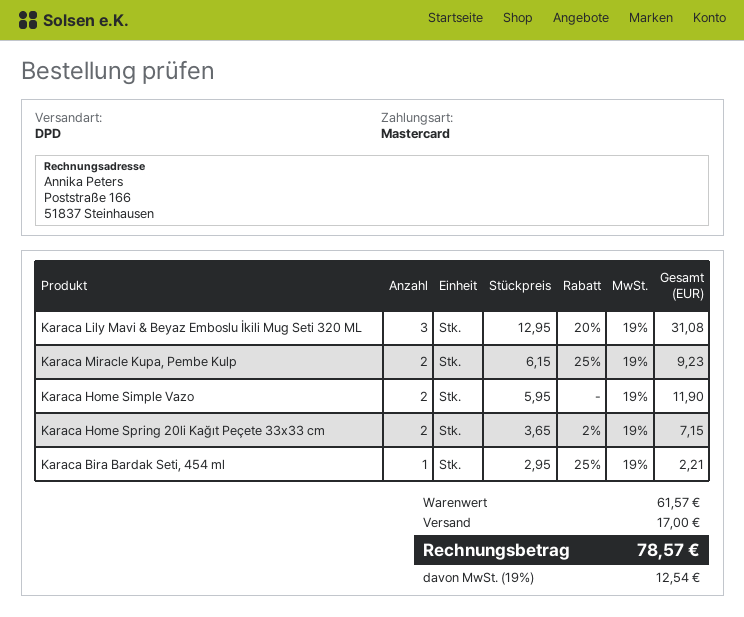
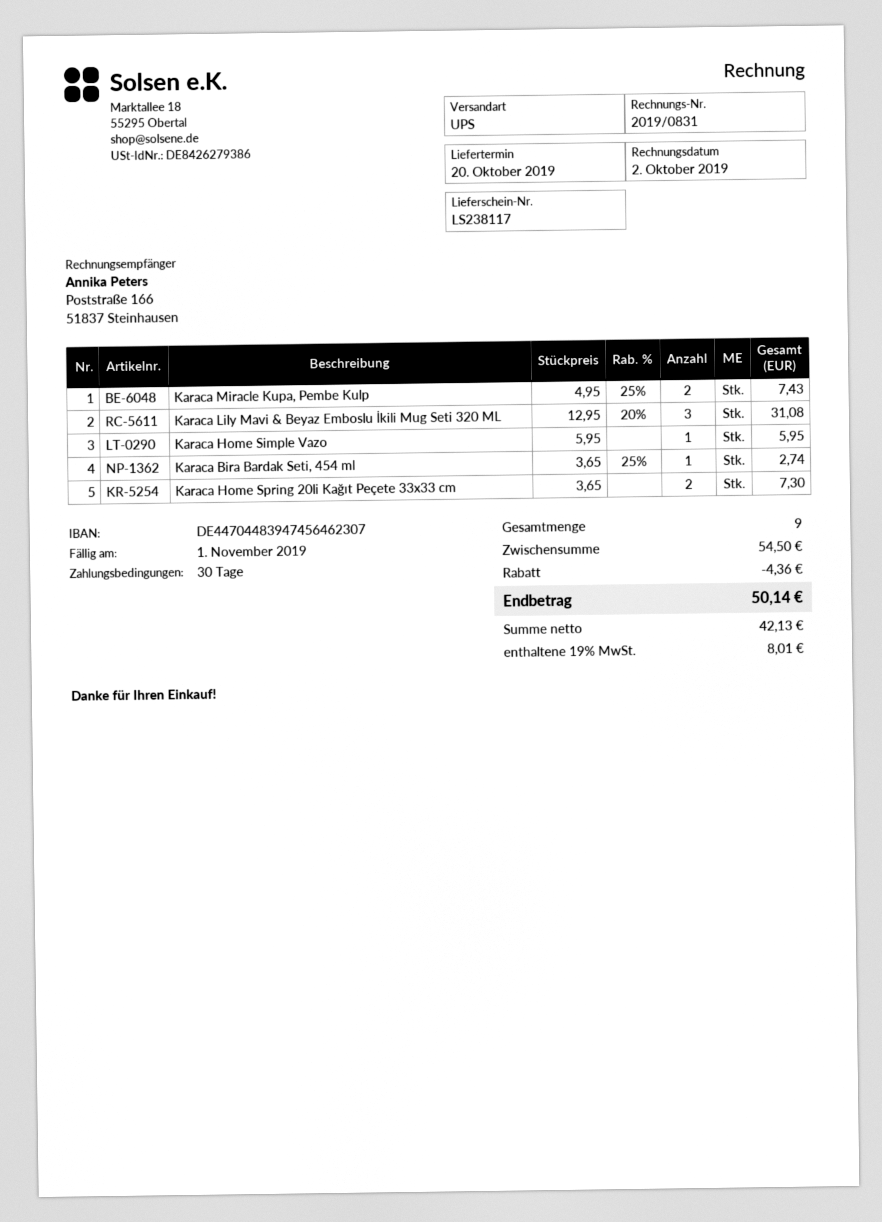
shipping method: DPD -> UPS
Karaca Miracle Kupa, Pembe Kulp: 2 x 6.15 - 25% = 9.23 -> 2 x 4.95 - 25% = 7.43
Karaca Home Simple Vazo: 2 x 5.95 = 11.90 -> 1 x 5.95 = 5.95
Karaca Home Spring 20li Kağıt Peçete 33x33 cm: 2 x 3.65 - 2% = 7.15 -> 2 x 3.65 = 7.30
Karaca Bira Bardak Seti, 454 ml: 1 x 2.95 - 25% = 2.21 -> 1 x 3.65 - 25% = 2.74
subtotal: 61.57 -> 54.50
discount: none -> 4.36
shipping: 17.00 -> none
tax: 19% = 12.54 -> 19% = 8.01
total: 78.57 -> 50.14

